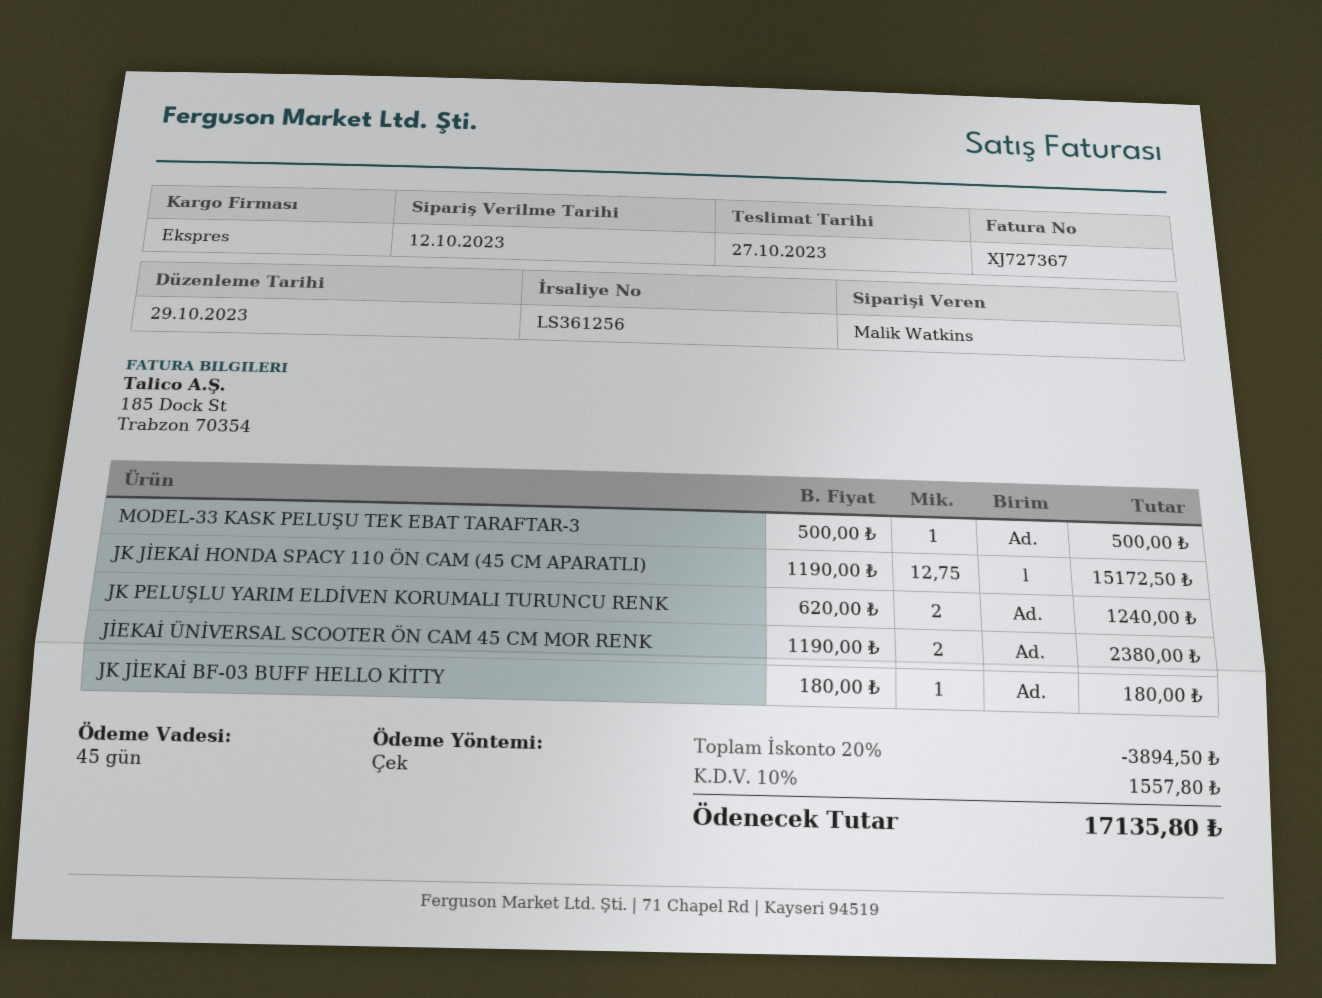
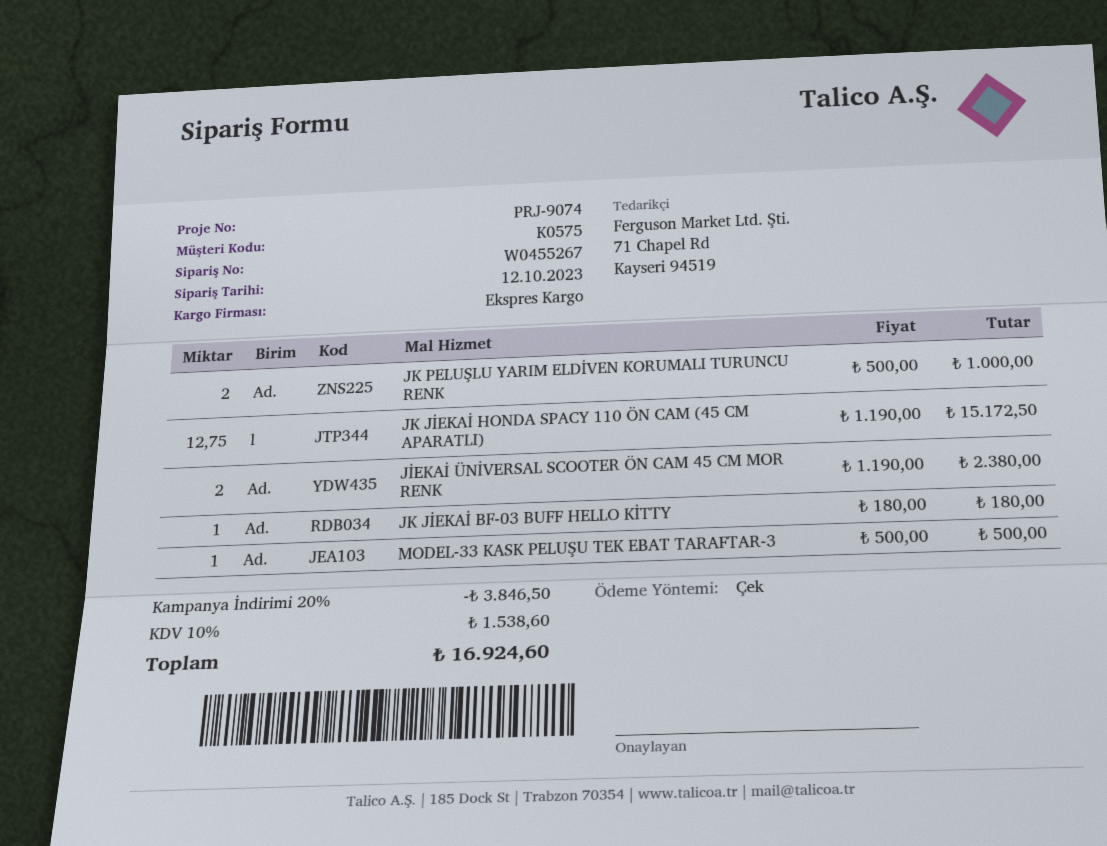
JK PELUŞLU YARIM ELDİVEN KORUMALI TURUNCU RENK: 2 x 620.00 = 1240.00 -> 2 x 500.00 = 1000.00
discount: 20% = 3894.50 -> 20% = 3846.50
tax: 10% = 1557.80 -> 10% = 1538.60
total: 17135.80 -> 16924.60

